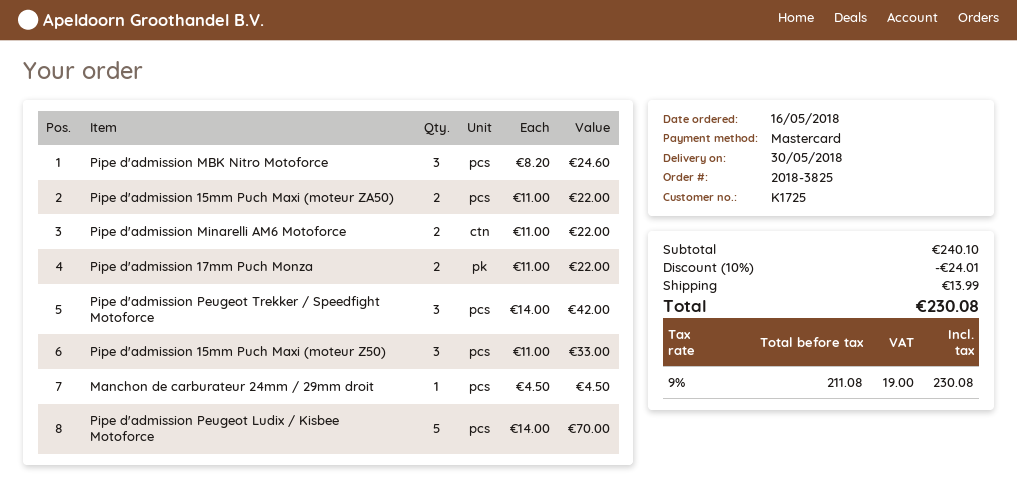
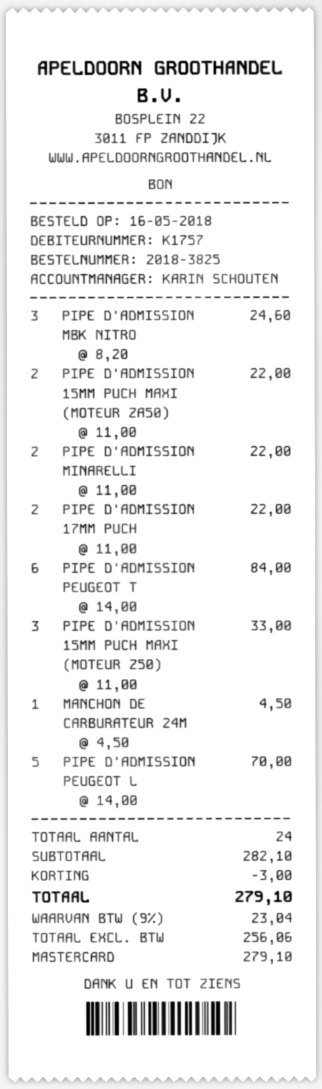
customer number: K1725 -> K1757
Pipe d'admission Peugeot Trekker / Speedfight Motoforce: 3 x 14.00 = 42.00 -> 6 x 14.00 = 84.00
subtotal: 240.10 -> 282.10
discount: 24.01 -> 3.00
shipping: 13.99 -> none
net: 211.08 -> 256.06
tax: 9% = 19.00 -> 9% = 23.04
total: 230.08 -> 279.10

